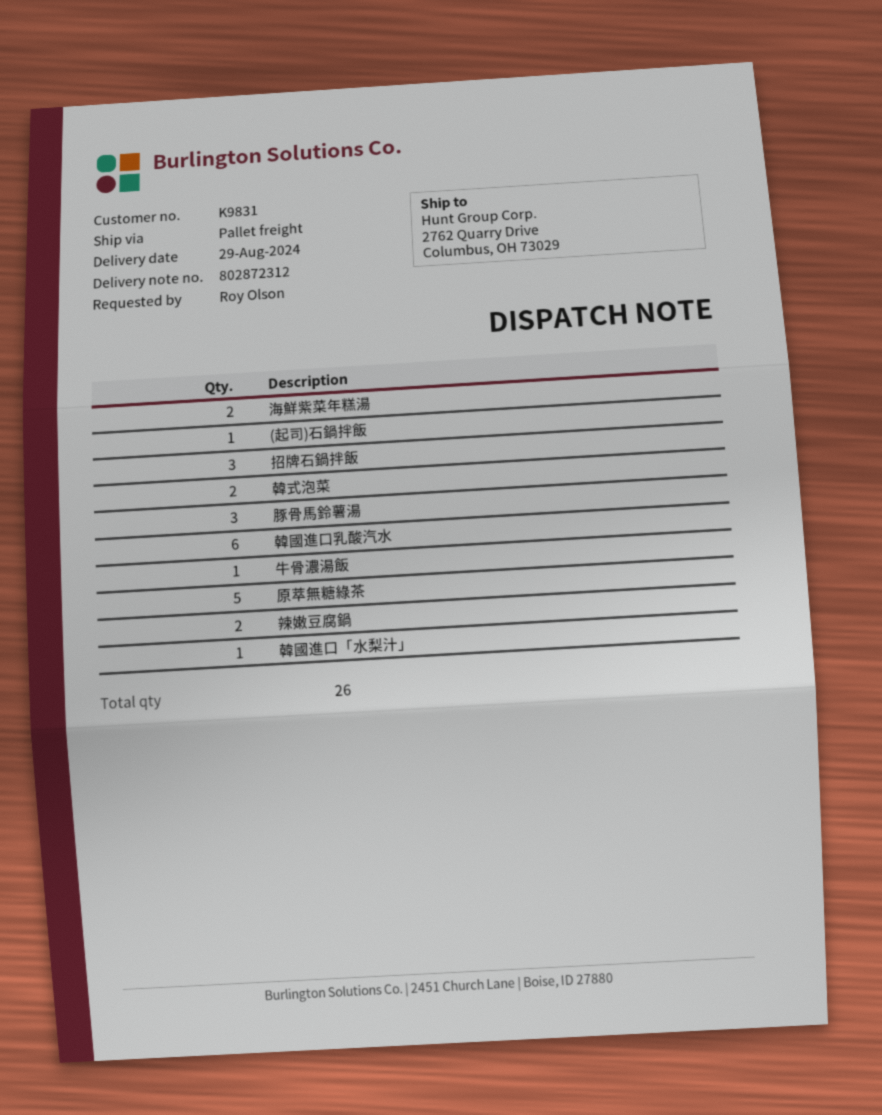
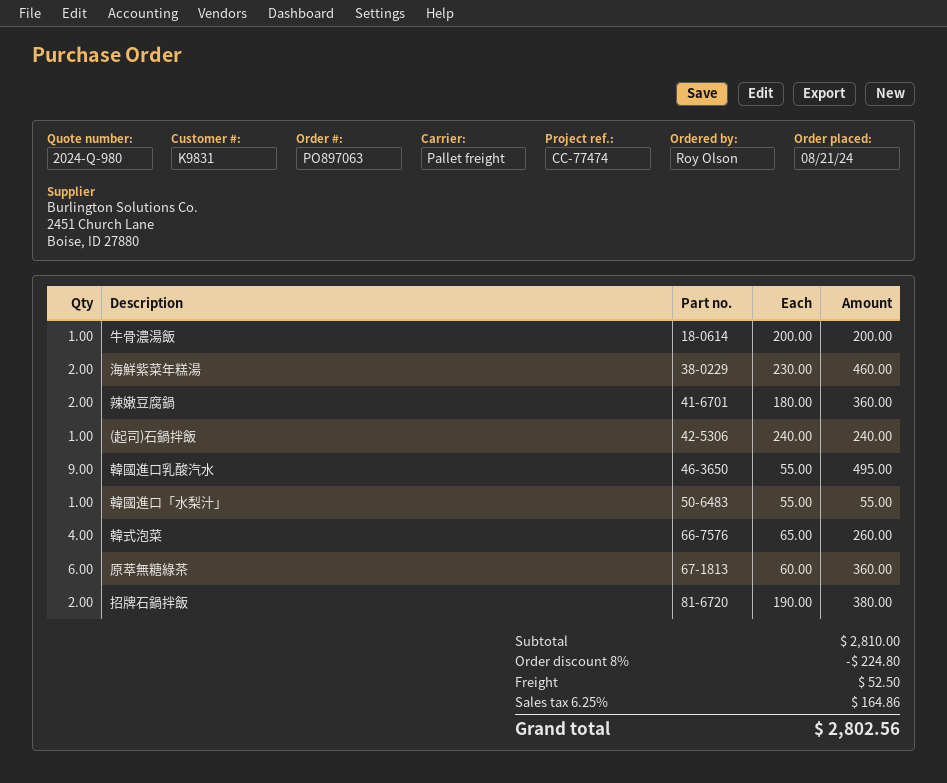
招牌石鍋拌飯: 3 -> 2
韓式泡菜: 2 -> 4
豚骨馬鈴薯湯: 3 -> none
韓國進口乳酸汽水: 6 -> 9
原萃無糖綠茶: 5 -> 6

